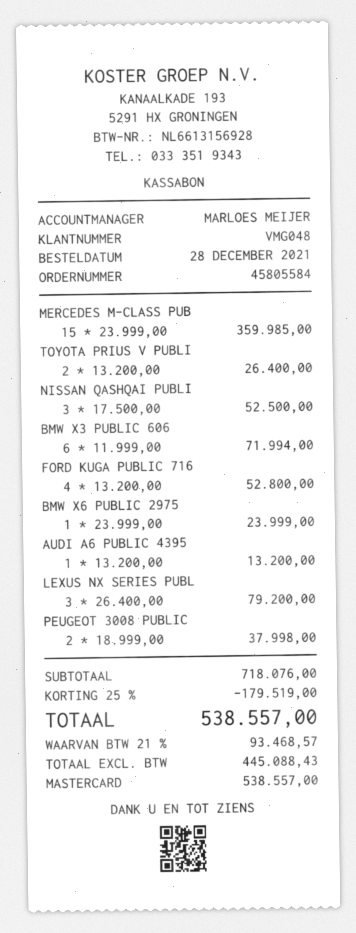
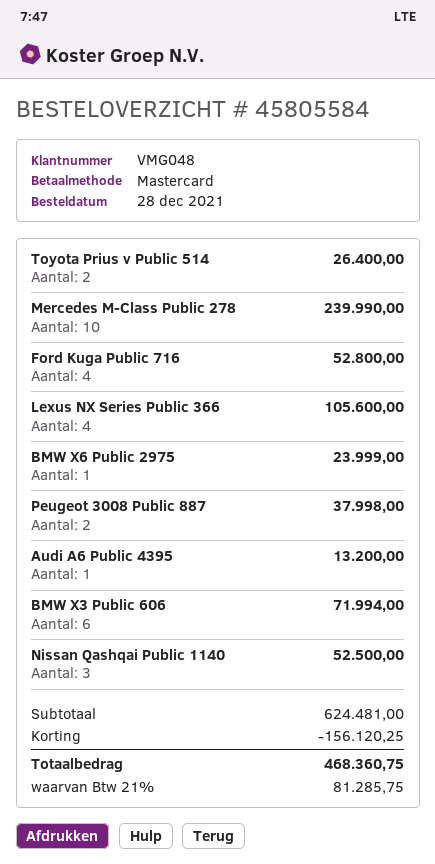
MERCEDES M-CLASS PUB: 15 for 359985.00 -> 10 for 239990.00
LEXUS NX SERIES PUBL: 3 for 79200.00 -> 4 for 105600.00
subtotal: 718076.00 -> 624481.00
discount: 179519.00 -> 156120.25
tax: 21% = 93468.57 -> 21% = 81285.75
total: 538557.00 -> 468360.75

